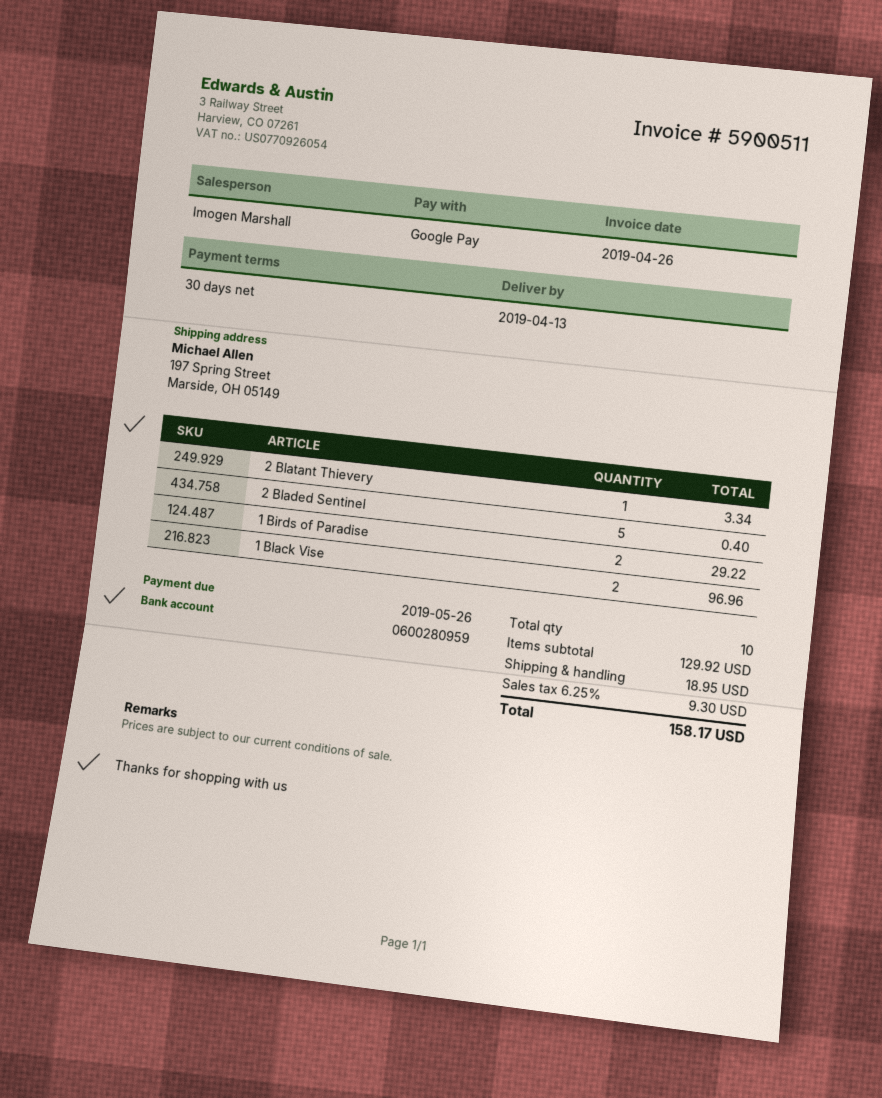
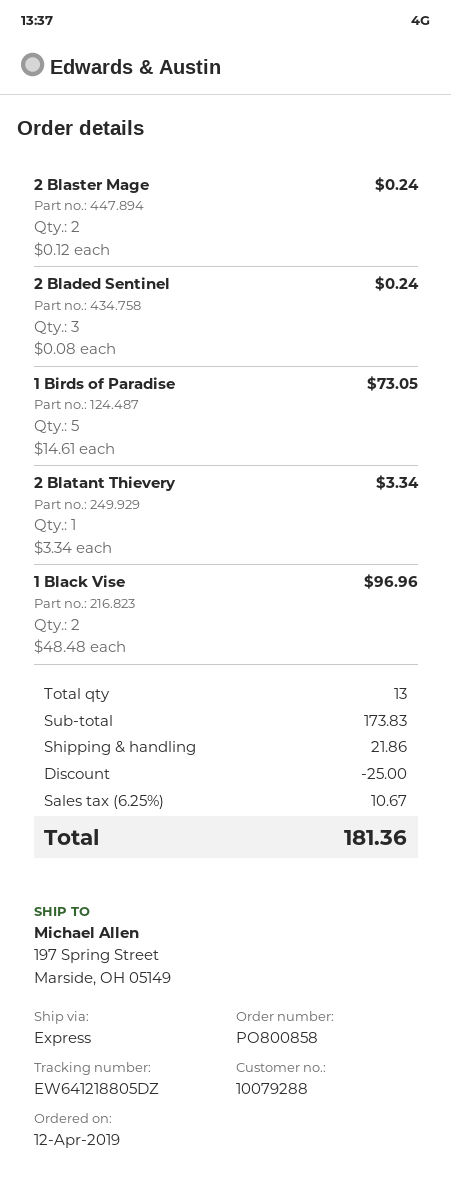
2 Bladed Sentinel: 5 for 0.40 -> 3 for 0.24
1 Birds of Paradise: 2 for 29.22 -> 5 for 73.05
2 Blaster Mage: none -> 2 for 0.24
total quantity: 10 -> 13
subtotal: 129.92 -> 173.83
discount: none -> 25.00
shipping: 18.95 -> 21.86
tax: 6.25% = 9.30 -> 6.25% = 10.67
total: 158.17 -> 181.36

